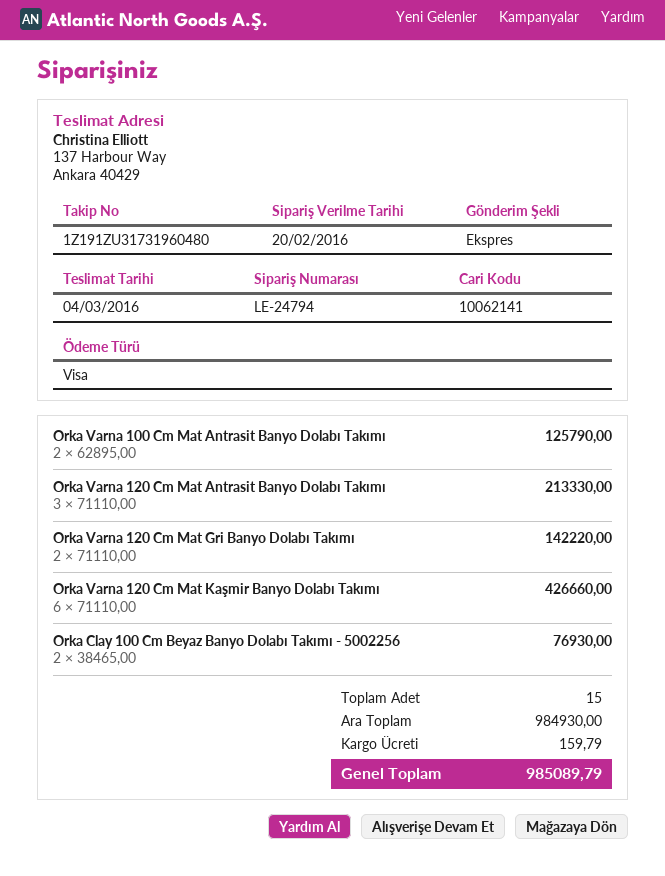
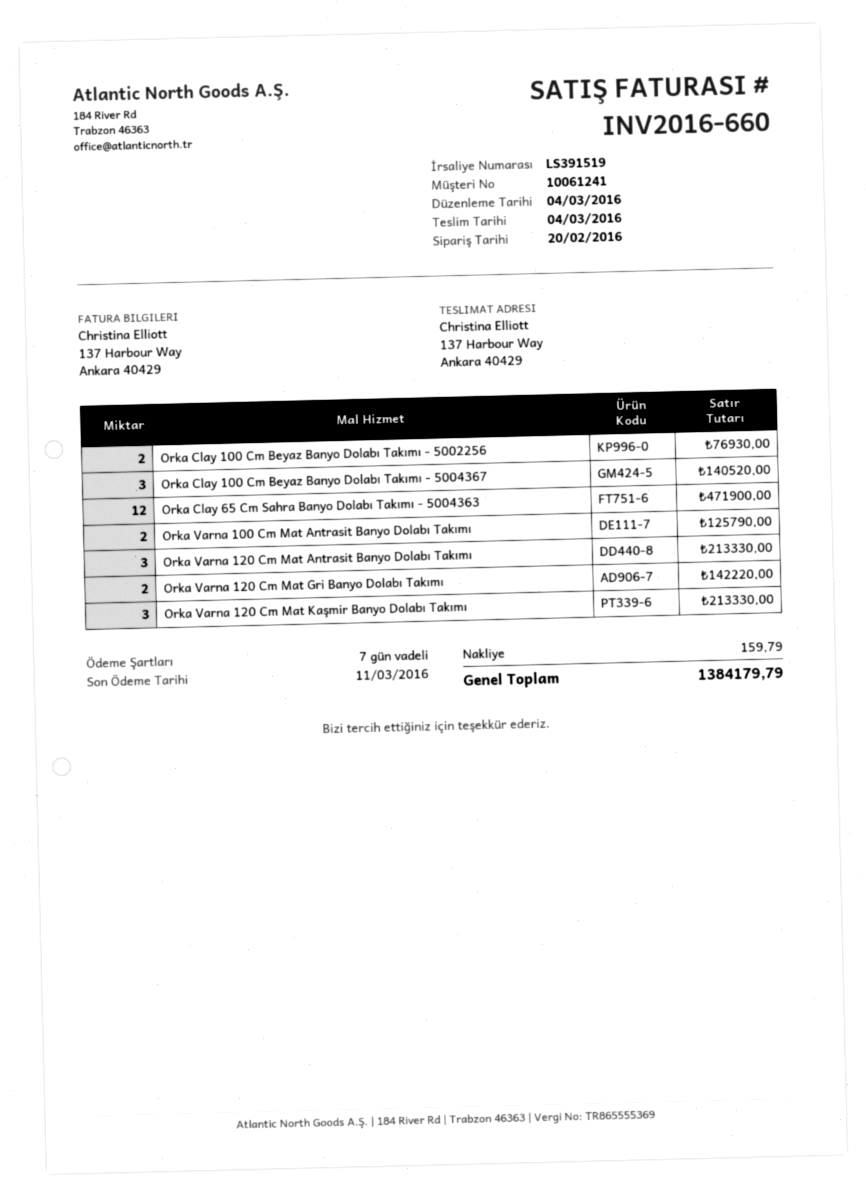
customer number: 10062141 -> 10061241
Orka Varna 120 Cm Mat Kaşmir Banyo Dolabı Takımı: 6 for 426660.00 -> 3 for 213330.00
Orka Clay 100 Cm Beyaz Banyo Dolabı Takımı - 5004367: none -> 3 for 140520.00
Orka Clay 65 Cm Sahra Banyo Dolabı Takımı - 5004363: none -> 12 for 471900.00
total: 985089.79 -> 1384179.79

